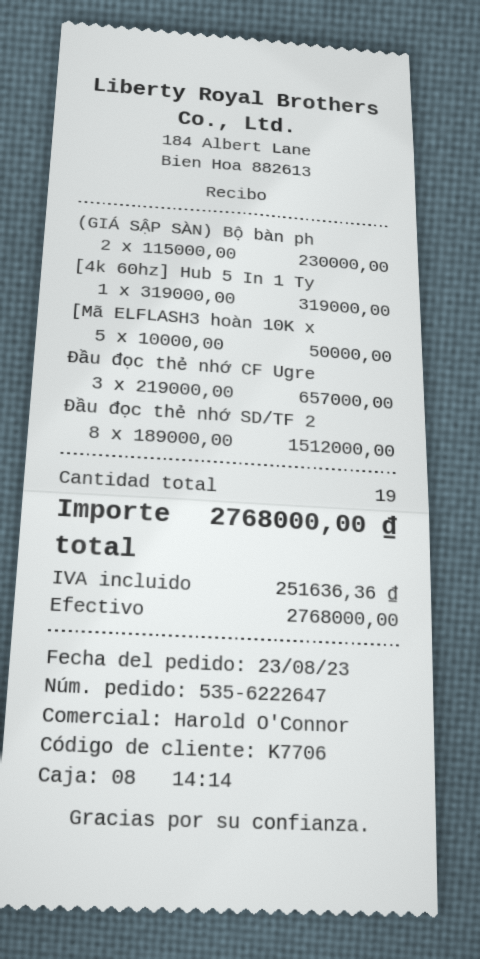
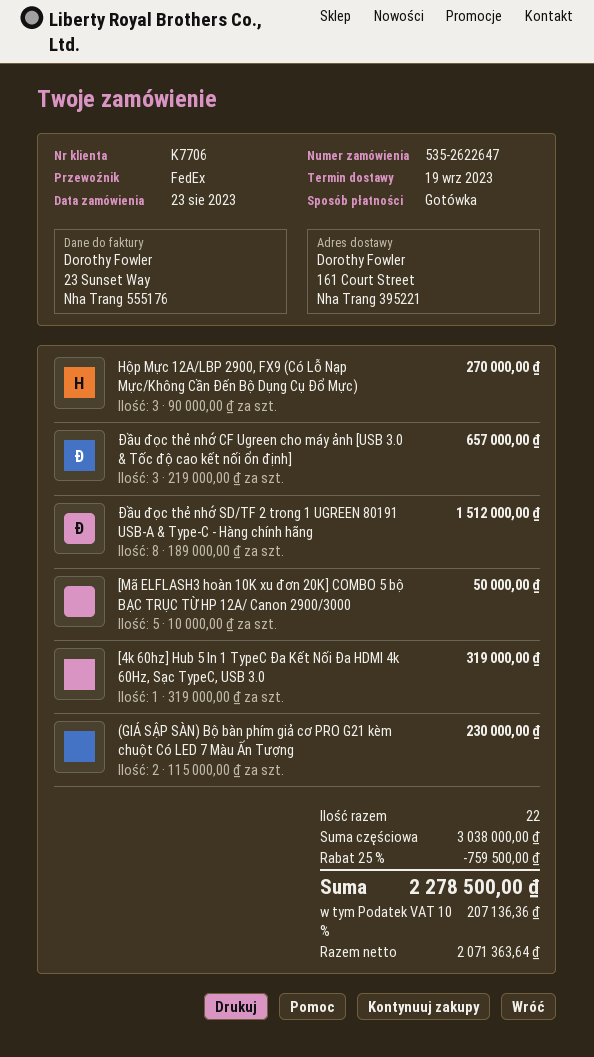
order number: 535-6222647 -> 535-2622647
Hộp Mực 12A/LBP 2900, FX9 (Có Lỗ Nạp Mực/Không Cần Đến Bộ Dụng Cụ Đổ Mực): none -> 3 x 90000.00 = 270000.00
total quantity: 19 -> 22
discount: none -> 25% = 759500.00
tax: 251636.36 -> 207136.36
total: 2768000.00 -> 2278500.00

